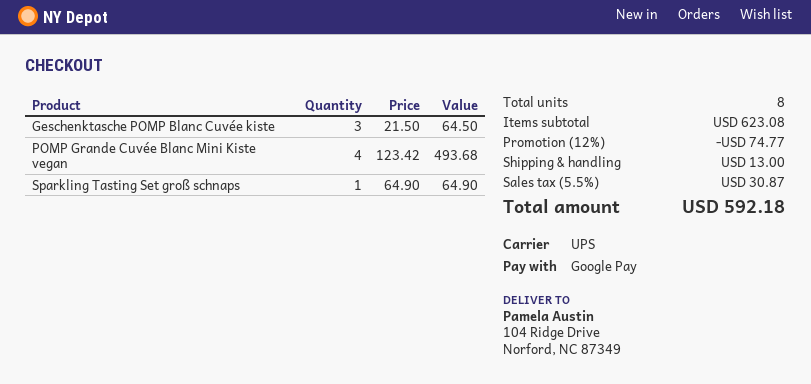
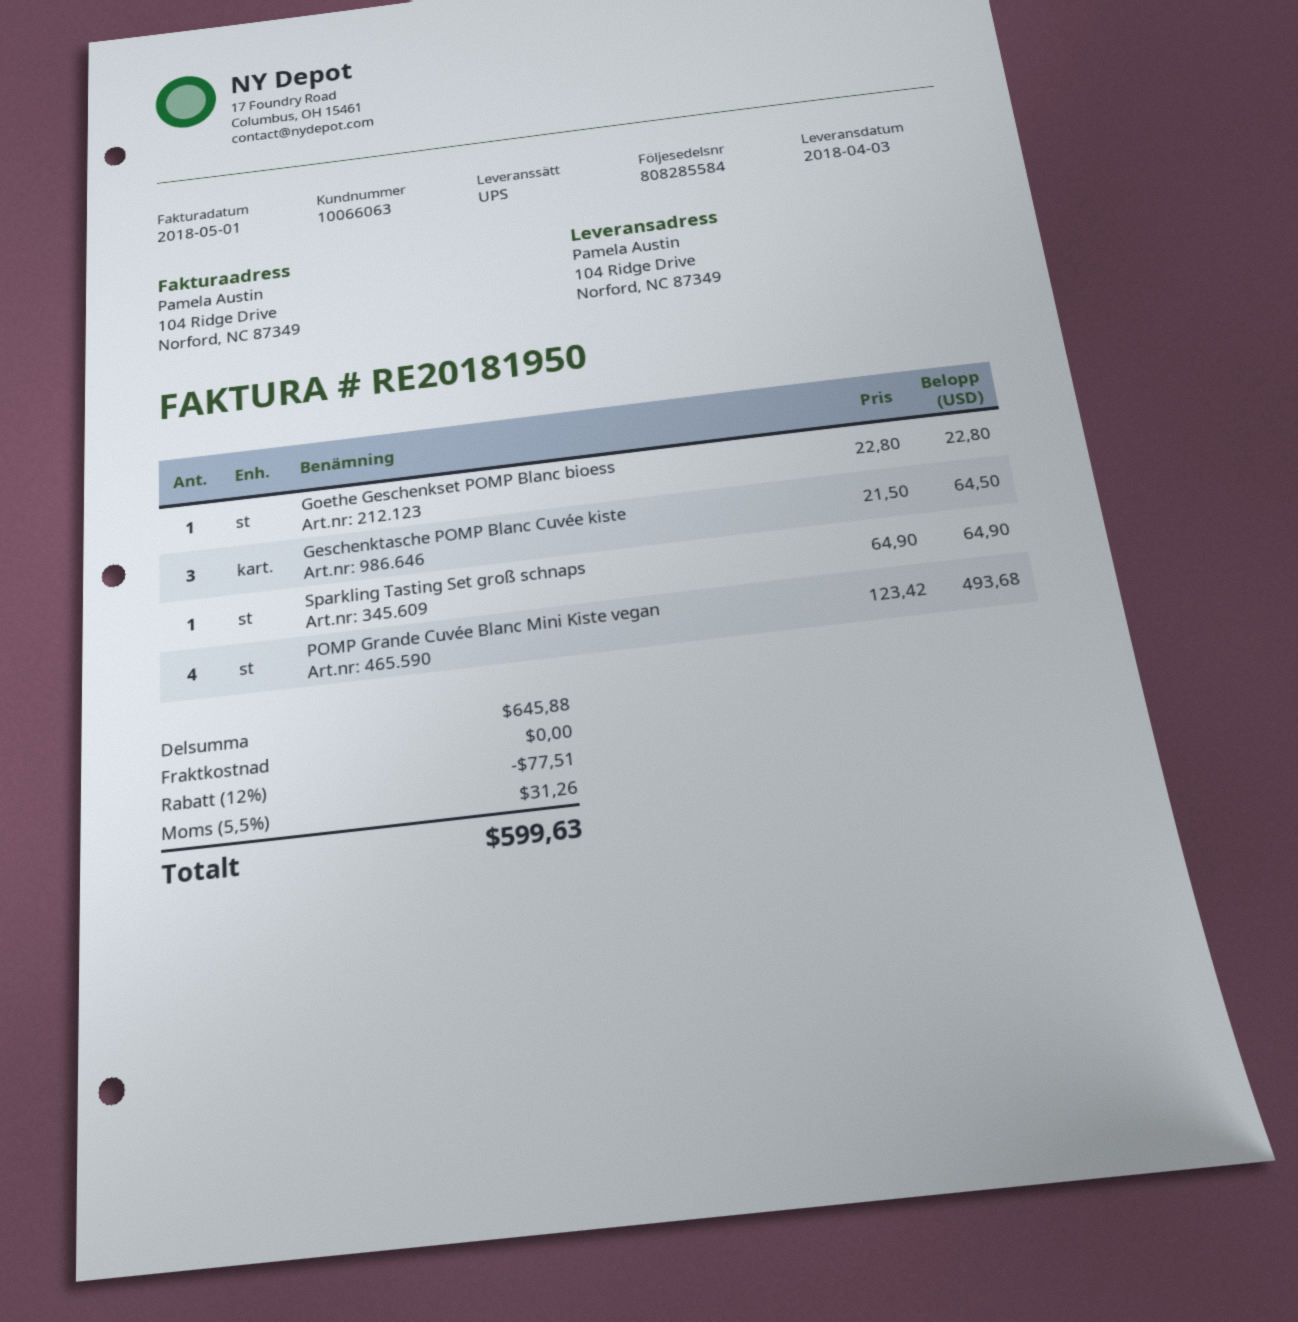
Goethe Geschenkset POMP Blanc bioess: none -> 1 x 22.80 = 22.80
subtotal: 623.08 -> 645.88
discount: 12% = 74.77 -> 12% = 77.51
shipping: 13.00 -> 0.00
tax: 5.5% = 30.87 -> 5.5% = 31.26
total: 592.18 -> 599.63

